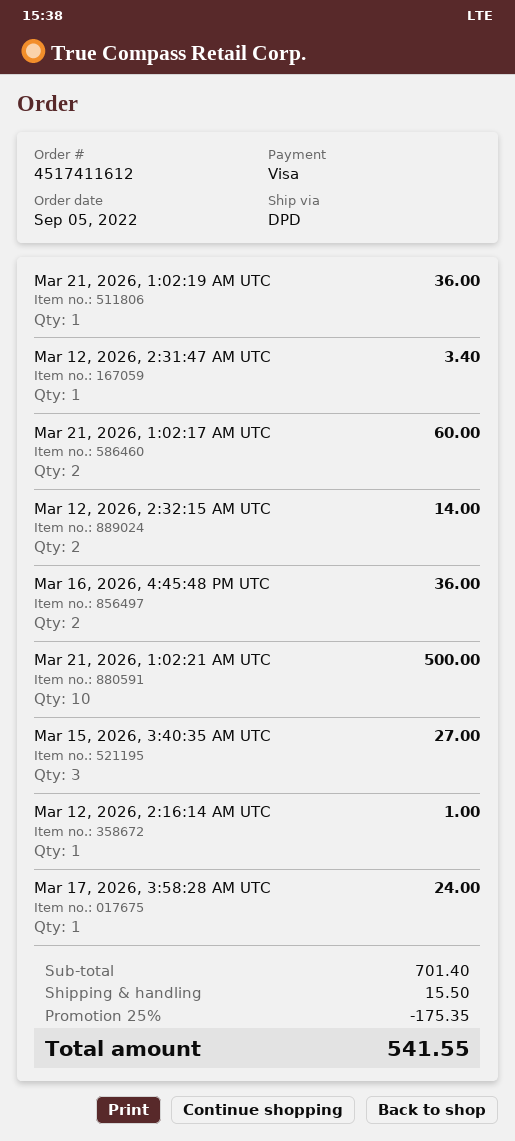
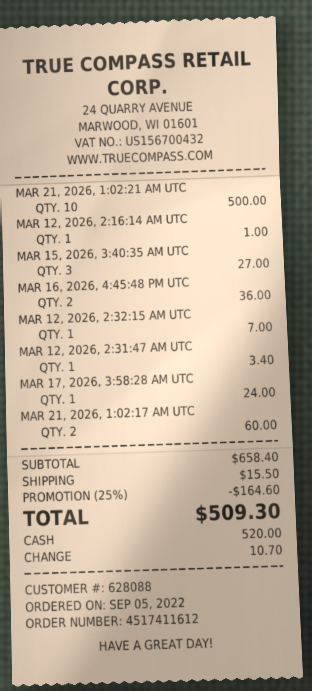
payment method: Visa -> cash
Mar 21, 2026, 1:02:19 AM UTC: 1 for 36.00 -> none
Mar 12, 2026, 2:32:15 AM UTC: 2 for 14.00 -> 1 for 7.00
subtotal: 701.40 -> 658.40
discount: 25% = 175.35 -> 25% = 164.60
total: 541.55 -> 509.30

